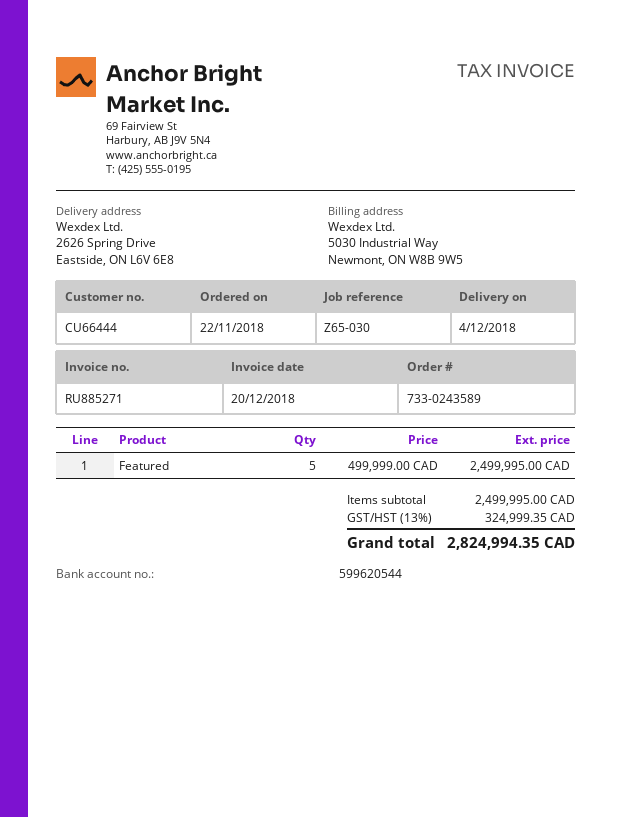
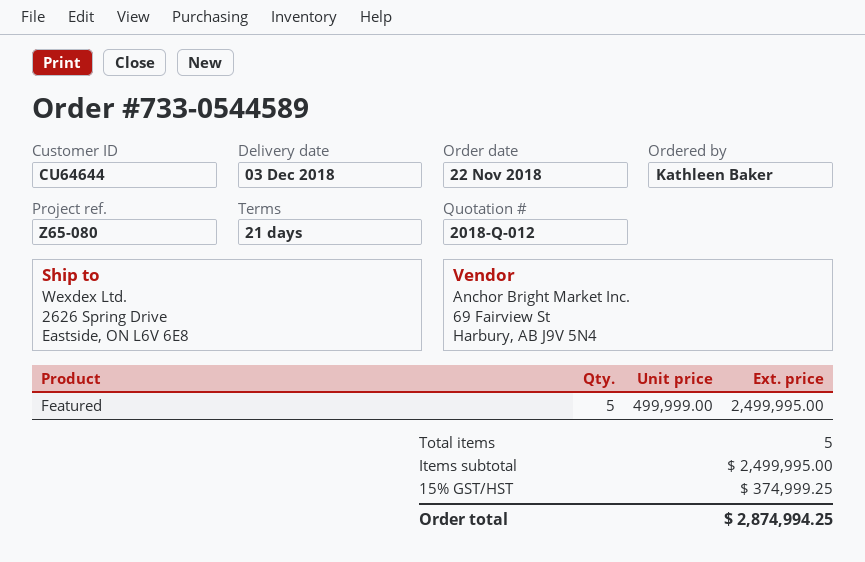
order number: 733-0243589 -> 733-0544589
delivery date: 2018-12-04 -> 2018-12-03
customer number: CU66444 -> CU64644
reference: Z65-030 -> Z65-080
tax: 13% = 324999.35 -> 15% = 374999.25
total: 2824994.35 -> 2874994.25

